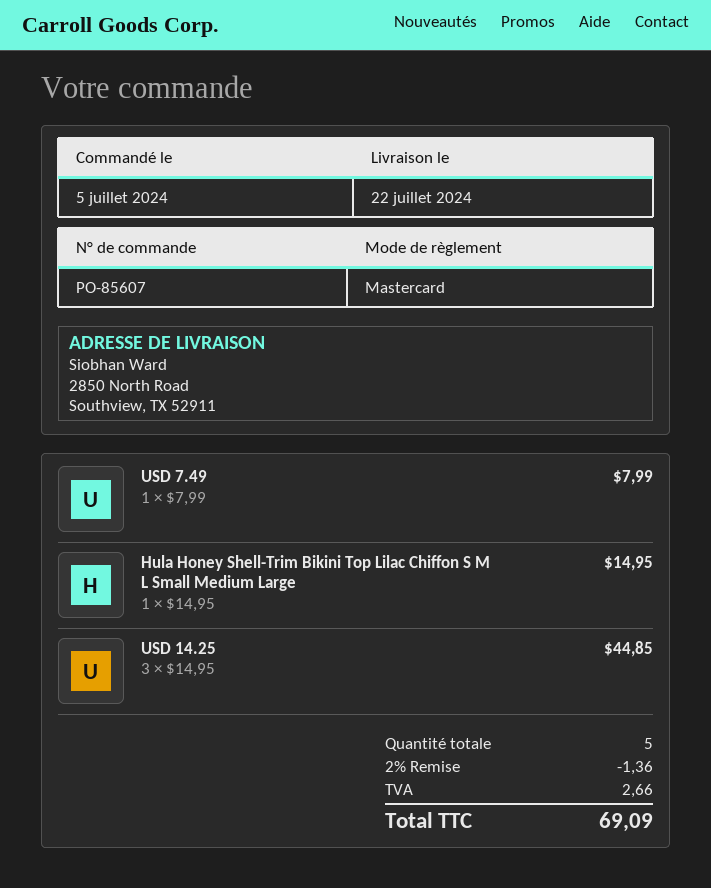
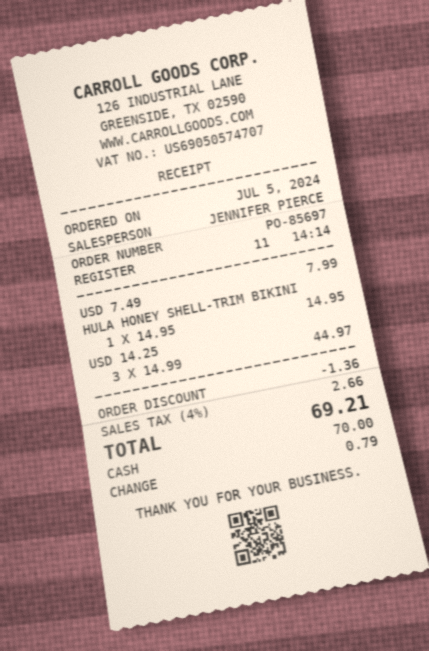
order number: PO-85607 -> PO-85697
payment method: Mastercard -> cash
USD 14.25: 3 x 14.95 = 44.85 -> 3 x 14.99 = 44.97
total: 69.09 -> 69.21

